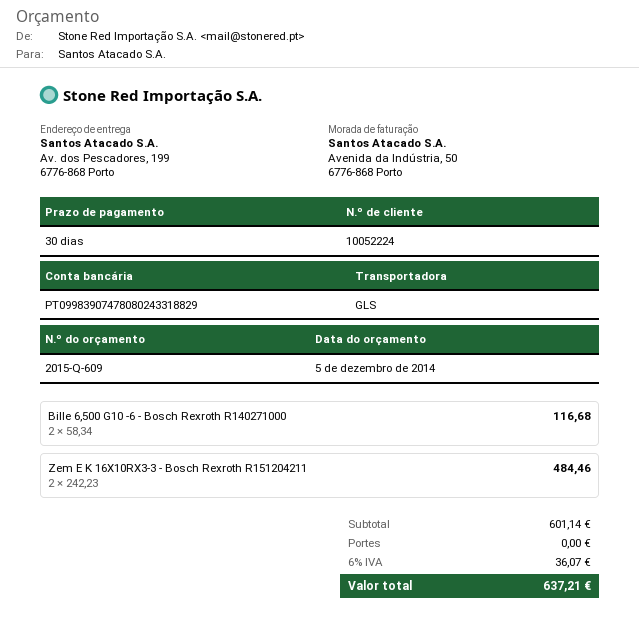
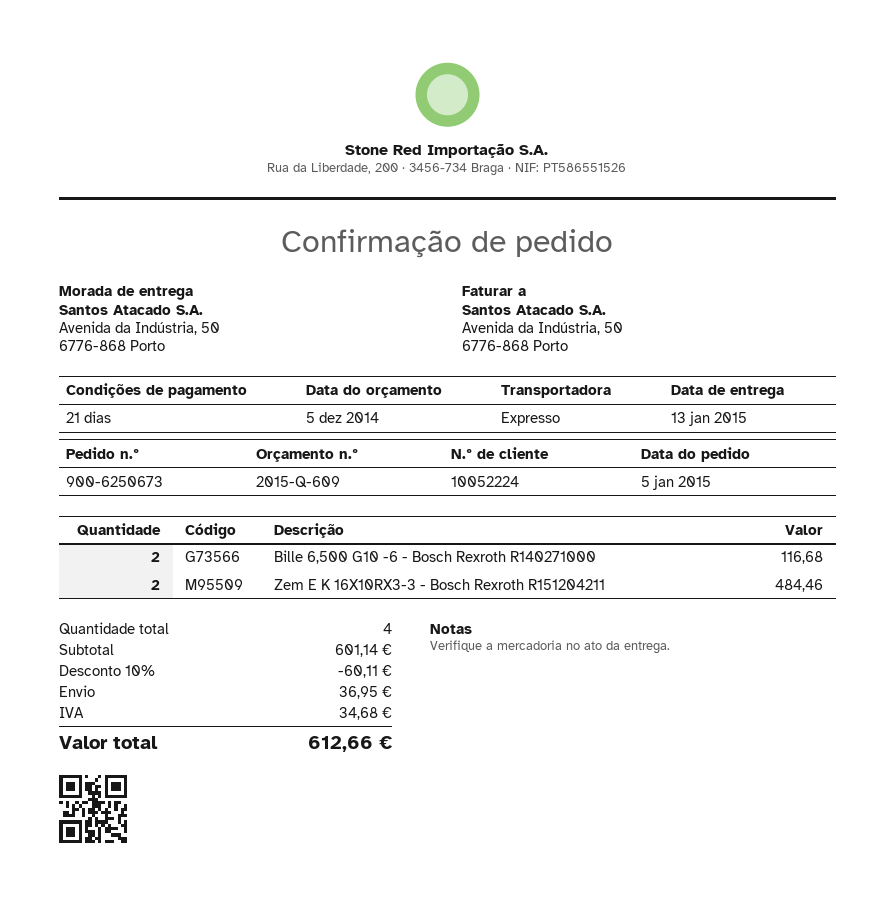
payment terms: 30 days -> 21 days
shipping method: GLS -> express
ship to: Av. dos Pescadores, 199, 6776-868 Porto -> Avenida da Indústria, 50, 6776-868 Porto
discount: none -> 10% = 60.11
shipping: 0.00 -> 36.95
tax: 36.07 -> 34.68
total: 637.21 -> 612.66

